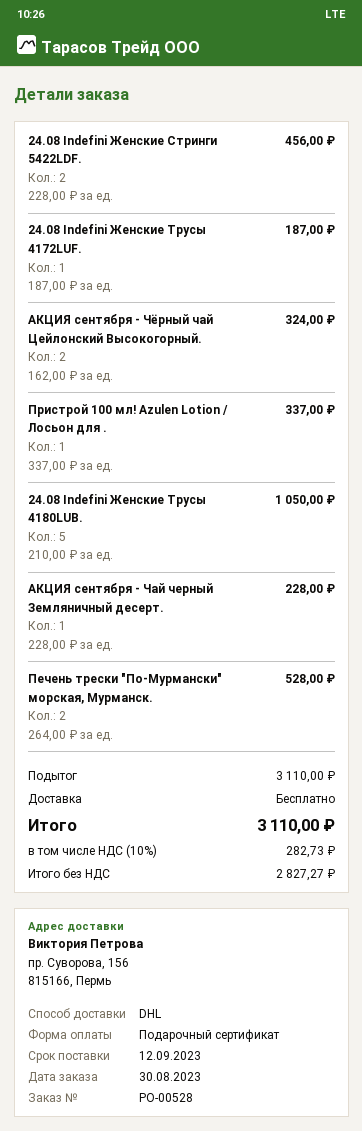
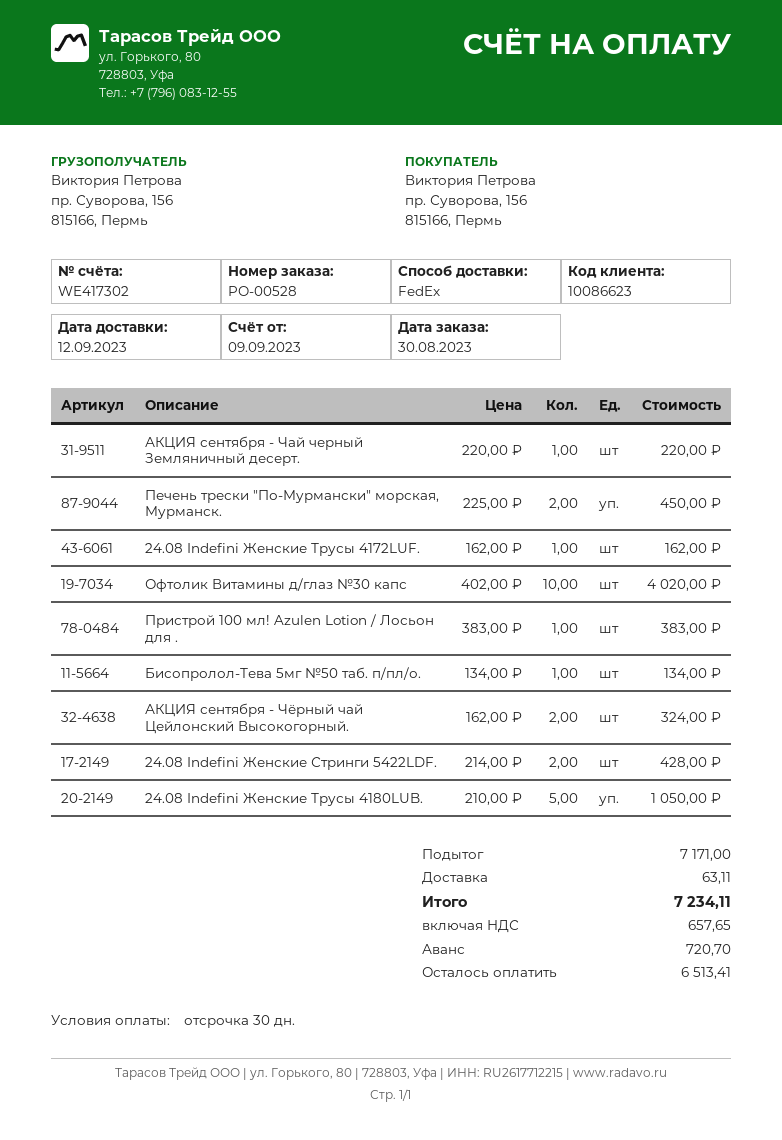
shipping method: DHL -> FedEx
24.08 Indefini Женские Стринги 5422LDF.: 2 x 228.00 = 456.00 -> 2 x 214.00 = 428.00
24.08 Indefini Женские Трусы 4172LUF.: 1 x 187.00 = 187.00 -> 1 x 162.00 = 162.00
Пристрой 100 мл! Azulen Lotion / Лосьон для .: 1 x 337.00 = 337.00 -> 1 x 383.00 = 383.00
АКЦИЯ сентября - Чай черный Земляничный десерт.: 1 x 228.00 = 228.00 -> 1 x 220.00 = 220.00
Печень трески "По-Мурмански" морская, Мурманск.: 2 x 264.00 = 528.00 -> 2 x 225.00 = 450.00
Офтолик Витамины д/глаз №30 капс: none -> 10 x 402.00 = 4020.00
Бисопролол-Тева 5мг №50 таб. п/пл/о.: none -> 1 x 134.00 = 134.00
subtotal: 3110.00 -> 7171.00
shipping: 0.00 -> 63.11
tax: 282.73 -> 657.65
total: 3110.00 -> 7234.11

